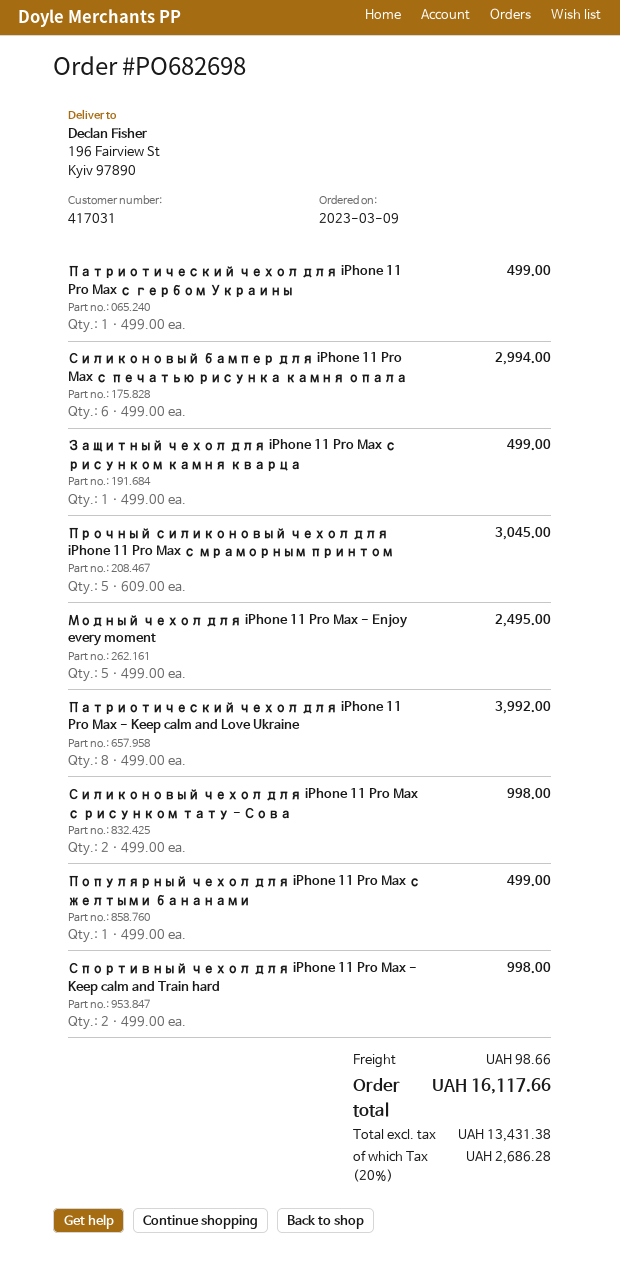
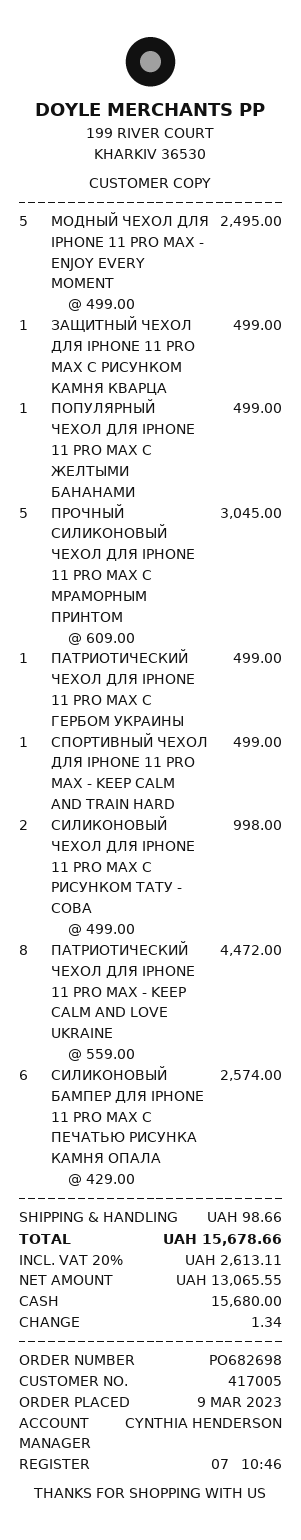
customer number: 417031 -> 417005
Силиконовый бампер для iPhone 11 Pro Max с печатью рисунка камня опала: 6 x 499.00 = 2994.00 -> 6 x 429.00 = 2574.00
Патриотический чехол для iPhone 11 Pro Max - Keep calm and Love Ukraine: 8 x 499.00 = 3992.00 -> 8 x 559.00 = 4472.00
Спортивный чехол для iPhone 11 Pro Max - Keep calm and Train hard: 2 x 499.00 = 998.00 -> 1 x 499.00 = 499.00
net: 13431.38 -> 13065.55
tax: 20% = 2686.28 -> 20% = 2613.11
total: 16117.66 -> 15678.66

